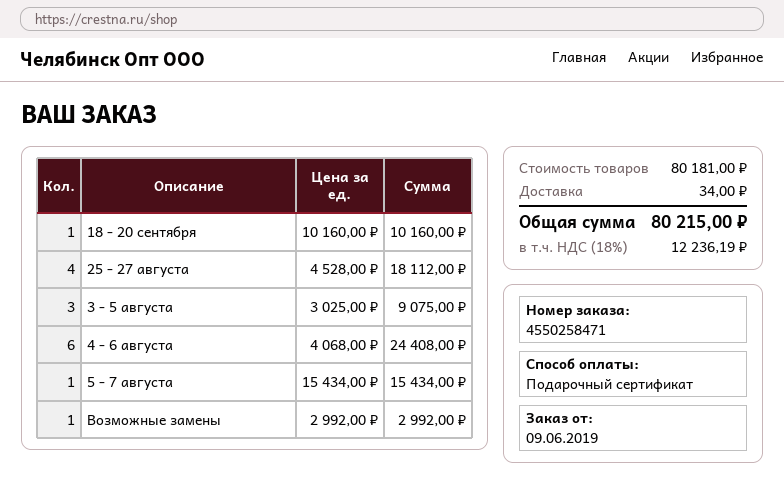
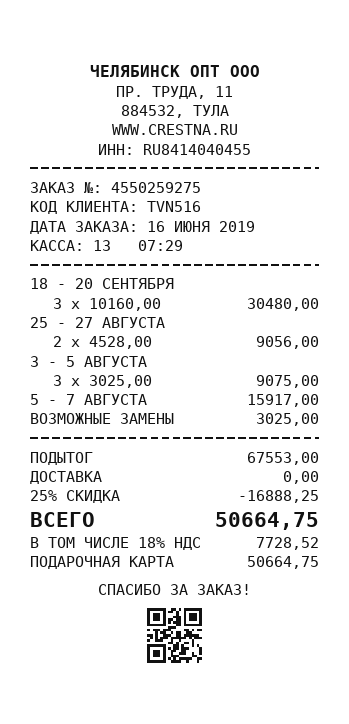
order number: 4550258471 -> 4550259275
order date: 2019-06-09 -> 2019-06-16
18 - 20 сентября: 1 x 10160.00 = 10160.00 -> 3 x 10160.00 = 30480.00
25 - 27 августа: 4 x 4528.00 = 18112.00 -> 2 x 4528.00 = 9056.00
4 - 6 августа: 6 x 4068.00 = 24408.00 -> none
5 - 7 августа: 1 x 15434.00 = 15434.00 -> 1 x 15917.00 = 15917.00
Возможные замены: 1 x 2992.00 = 2992.00 -> 1 x 3025.00 = 3025.00
subtotal: 80181.00 -> 67553.00
discount: none -> 25% = 16888.25
shipping: 34.00 -> 0.00
tax: 18% = 12236.19 -> 18% = 7728.52
total: 80215.00 -> 50664.75

